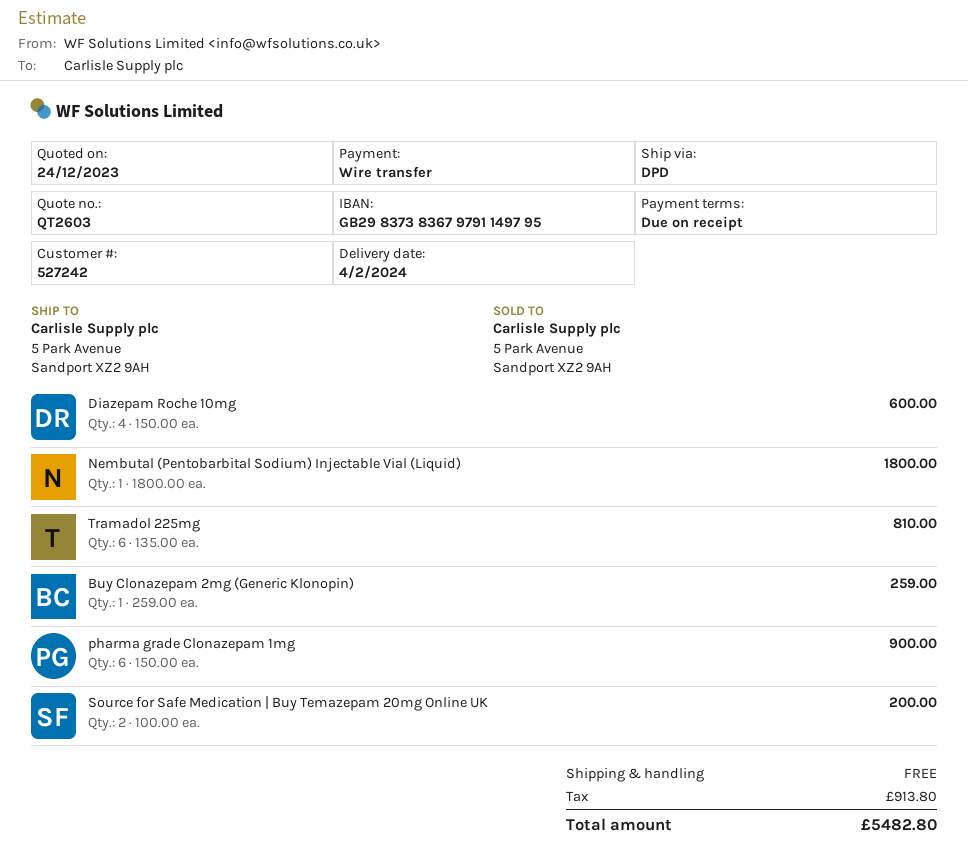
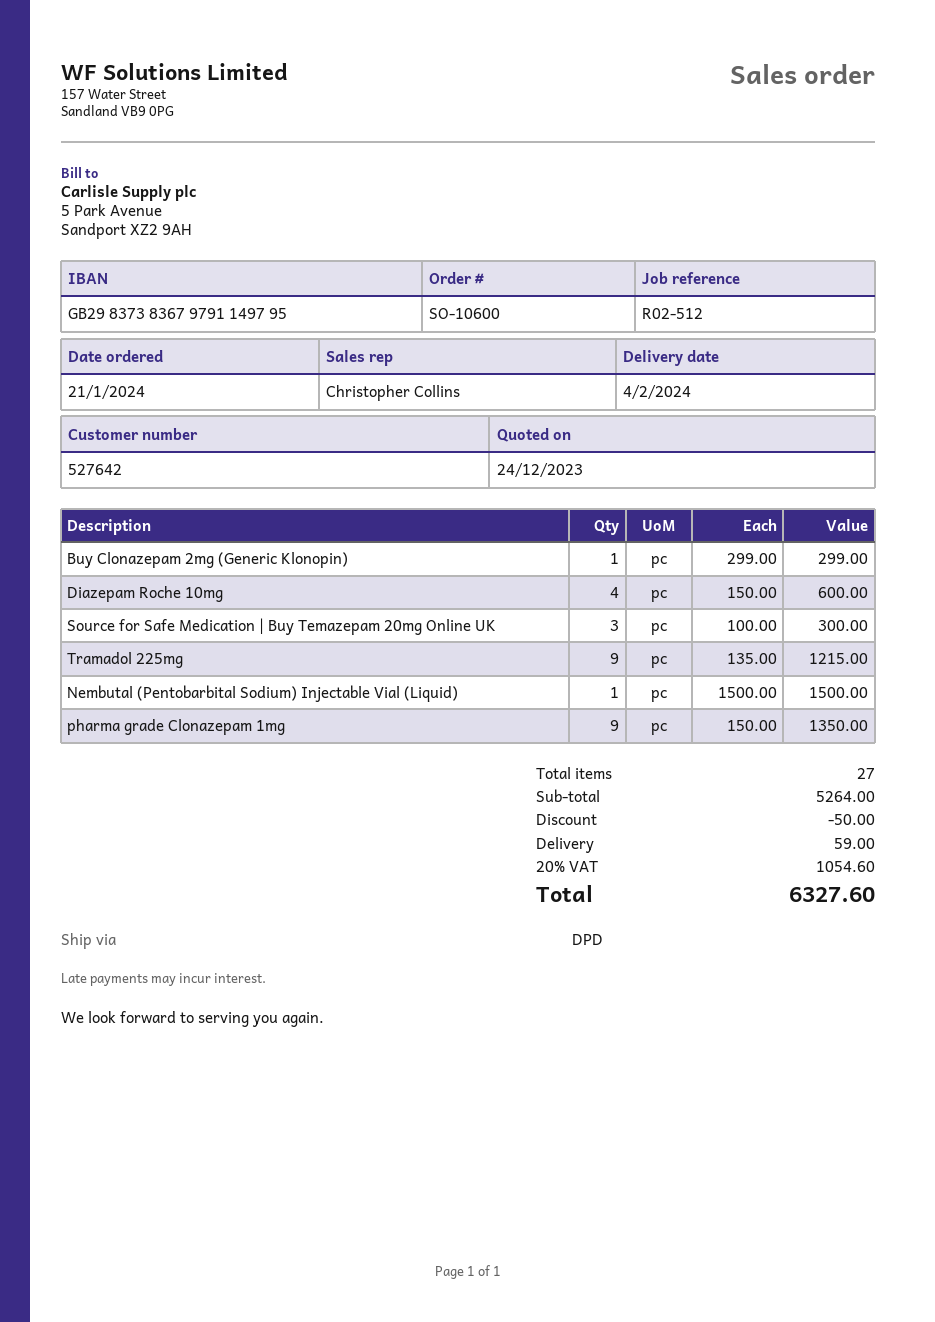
customer number: 527242 -> 527642
Nembutal (Pentobarbital Sodium) Injectable Vial (Liquid): 1 x 1800.00 = 1800.00 -> 1 x 1500.00 = 1500.00
Tramadol 225mg: 6 x 135.00 = 810.00 -> 9 x 135.00 = 1215.00
Buy Clonazepam 2mg (Generic Klonopin): 1 x 259.00 = 259.00 -> 1 x 299.00 = 299.00
pharma grade Clonazepam 1mg: 6 x 150.00 = 900.00 -> 9 x 150.00 = 1350.00
Source for Safe Medication | Buy Temazepam 20mg Online UK: 2 x 100.00 = 200.00 -> 3 x 100.00 = 300.00
discount: none -> 50.00
shipping: 0.00 -> 59.00
tax: 913.80 -> 1054.60
total: 5482.80 -> 6327.60

